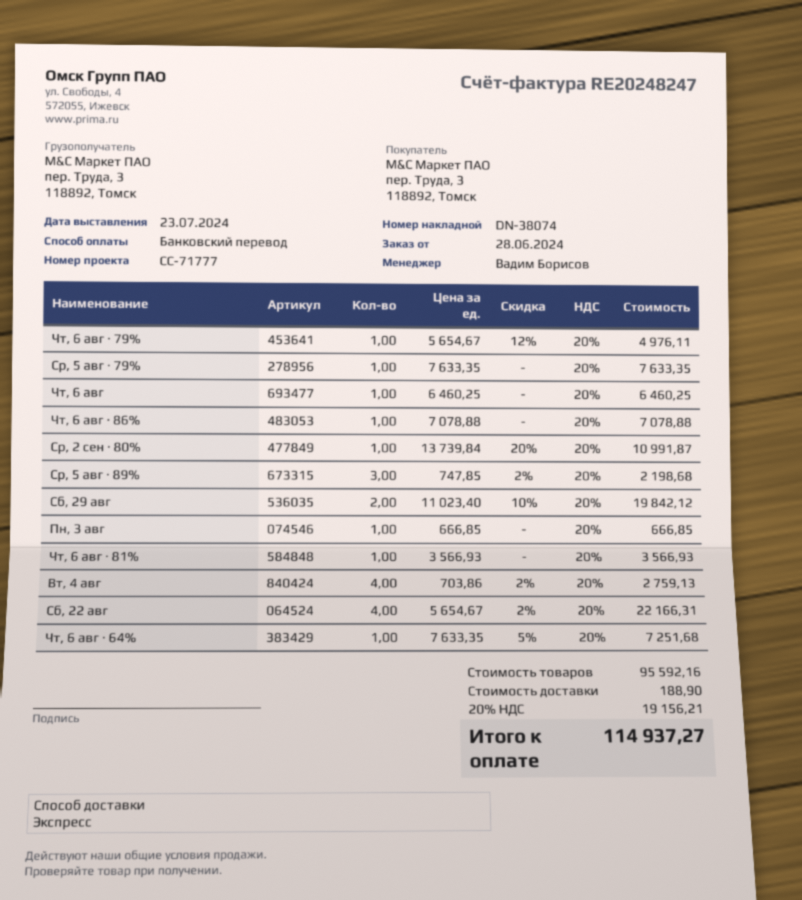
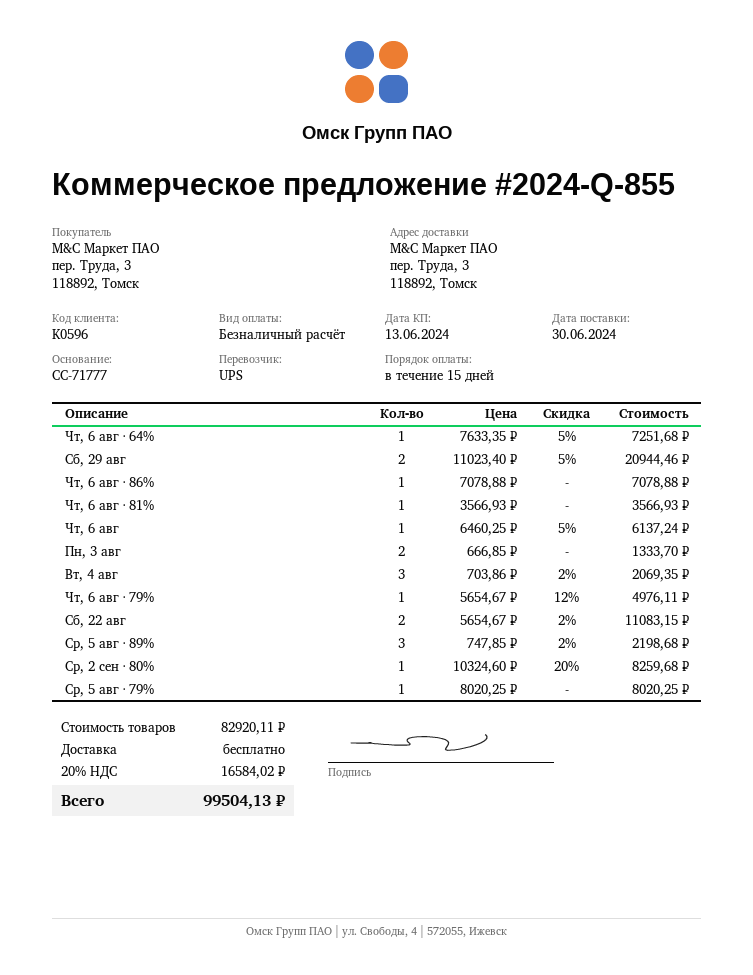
shipping method: express -> UPS
Ср, 5 авг · 79%: 1 x 7633.35 = 7633.35 -> 1 x 8020.25 = 8020.25
Чт, 6 авг: 1 x 6460.25 = 6460.25 -> 1 x 6460.25 - 5% = 6137.24
Ср, 2 сен · 80%: 1 x 13739.84 - 20% = 10991.87 -> 1 x 10324.60 - 20% = 8259.68
Сб, 29 авг: 2 x 11023.40 - 10% = 19842.12 -> 2 x 11023.40 - 5% = 20944.46
Пн, 3 авг: 1 x 666.85 = 666.85 -> 2 x 666.85 = 1333.70
Вт, 4 авг: 4 x 703.86 - 2% = 2759.13 -> 3 x 703.86 - 2% = 2069.35
Сб, 22 авг: 4 x 5654.67 - 2% = 22166.31 -> 2 x 5654.67 - 2% = 11083.15
subtotal: 95592.16 -> 82920.11
shipping: 188.90 -> 0.00
tax: 20% = 19156.21 -> 20% = 16584.02
total: 114937.27 -> 99504.13

